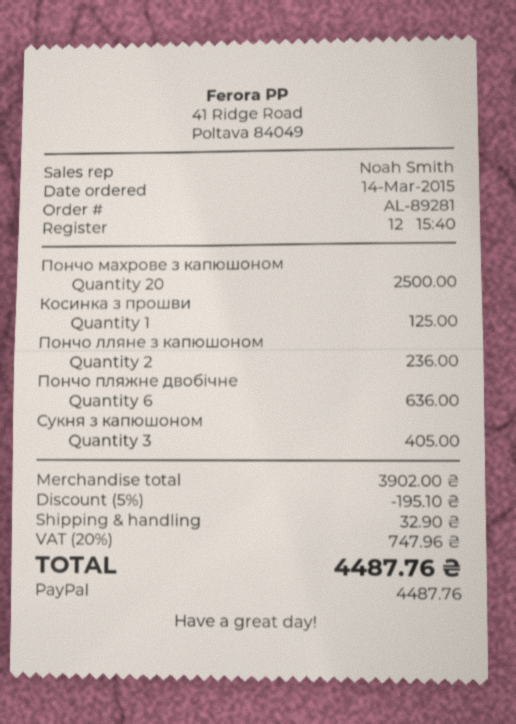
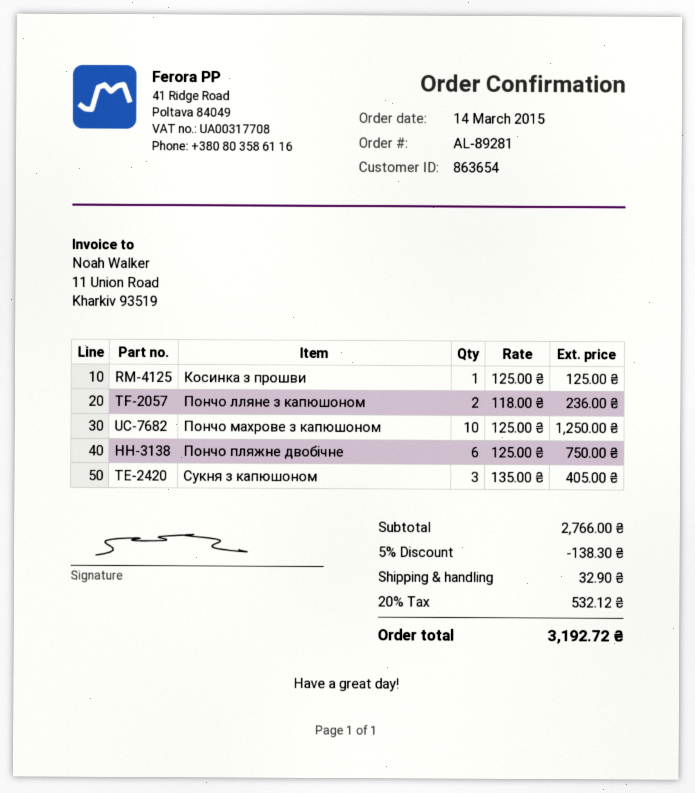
Пончо махрове з капюшоном: 20 for 2500.00 -> 10 for 1250.00
Пончо пляжне двобічне: 6 for 636.00 -> 6 for 750.00
subtotal: 3902.00 -> 2766.00
discount: 5% = 195.10 -> 5% = 138.30
tax: 20% = 747.96 -> 20% = 532.12
total: 4487.76 -> 3192.72

